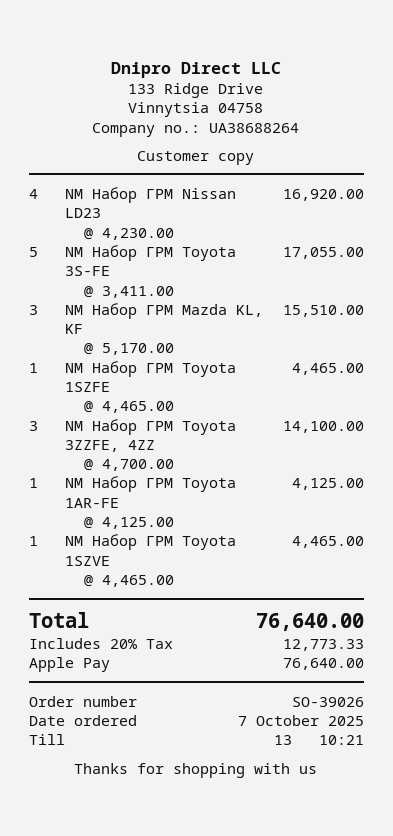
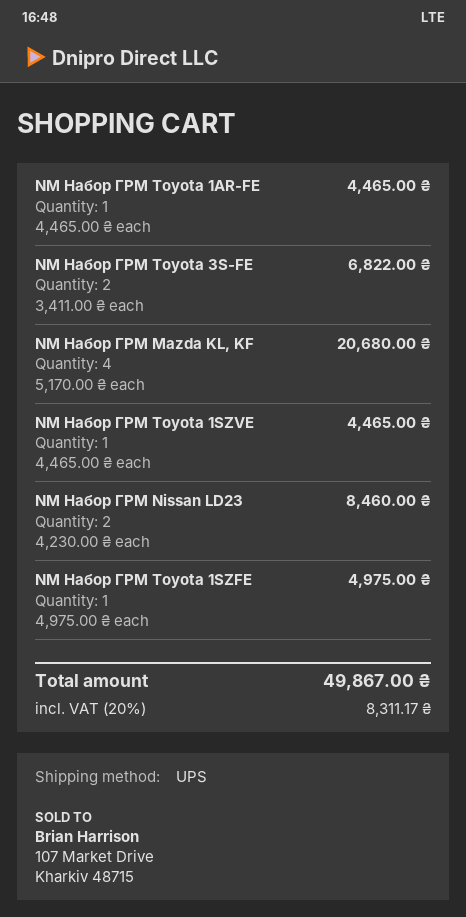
NM Набор ГРМ Nissan LD23: 4 x 4230.00 = 16920.00 -> 2 x 4230.00 = 8460.00
NM Набор ГРМ Toyota 3S-FE: 5 x 3411.00 = 17055.00 -> 2 x 3411.00 = 6822.00
NM Набор ГРМ Mazda KL, KF: 3 x 5170.00 = 15510.00 -> 4 x 5170.00 = 20680.00
NM Набор ГРМ Toyota 1SZFE: 1 x 4465.00 = 4465.00 -> 1 x 4975.00 = 4975.00
NM Набор ГРМ Toyota 3ZZFE, 4ZZ: 3 x 4700.00 = 14100.00 -> none
NM Набор ГРМ Toyota 1AR-FE: 1 x 4125.00 = 4125.00 -> 1 x 4465.00 = 4465.00
tax: 20% = 12773.33 -> 20% = 8311.17
total: 76640.00 -> 49867.00

